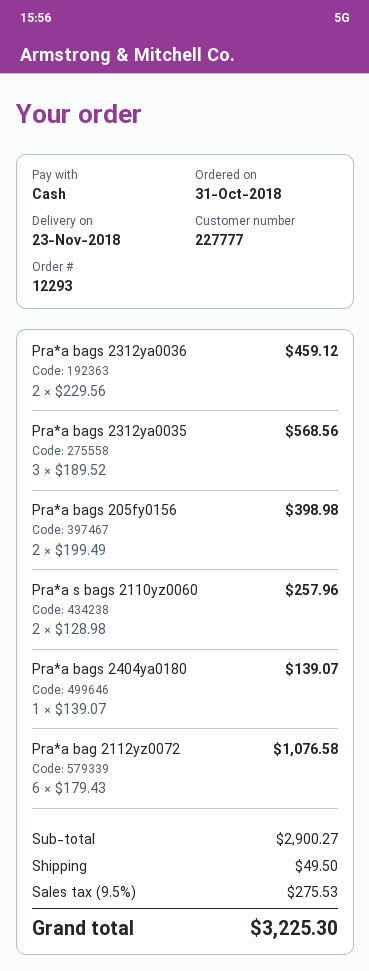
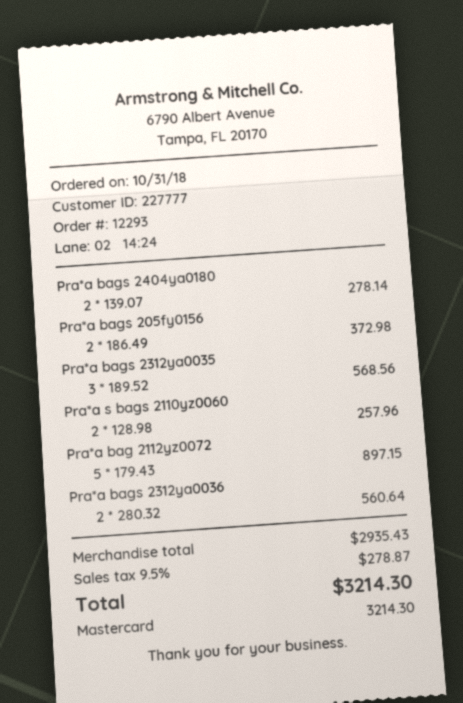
payment method: cash -> Mastercard
Pra*a bags 2312ya0036: 2 x 229.56 = 459.12 -> 2 x 280.32 = 560.64
Pra*a bags 205fy0156: 2 x 199.49 = 398.98 -> 2 x 186.49 = 372.98
Pra*a bags 2404ya0180: 1 x 139.07 = 139.07 -> 2 x 139.07 = 278.14
Pra*a bag 2112yz0072: 6 x 179.43 = 1076.58 -> 5 x 179.43 = 897.15
subtotal: 2900.27 -> 2935.43
shipping: 49.50 -> none
tax: 9.5% = 275.53 -> 9.5% = 278.87
total: 3225.30 -> 3214.30

